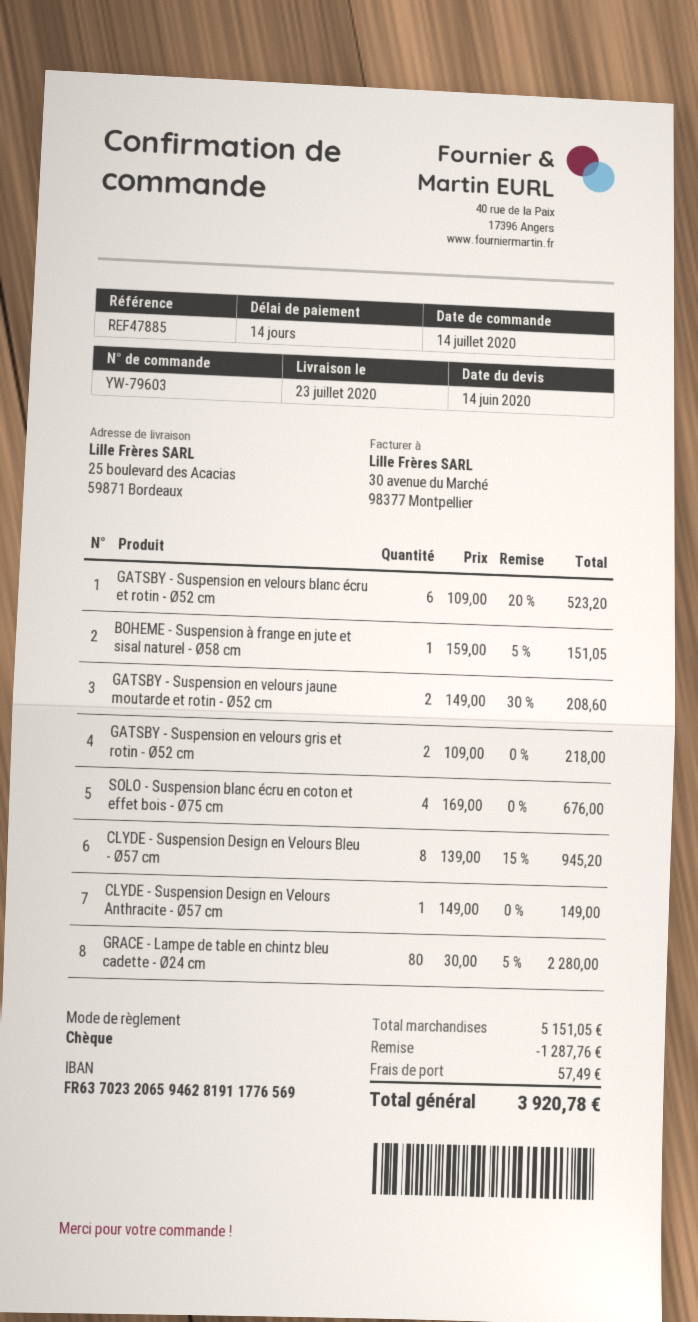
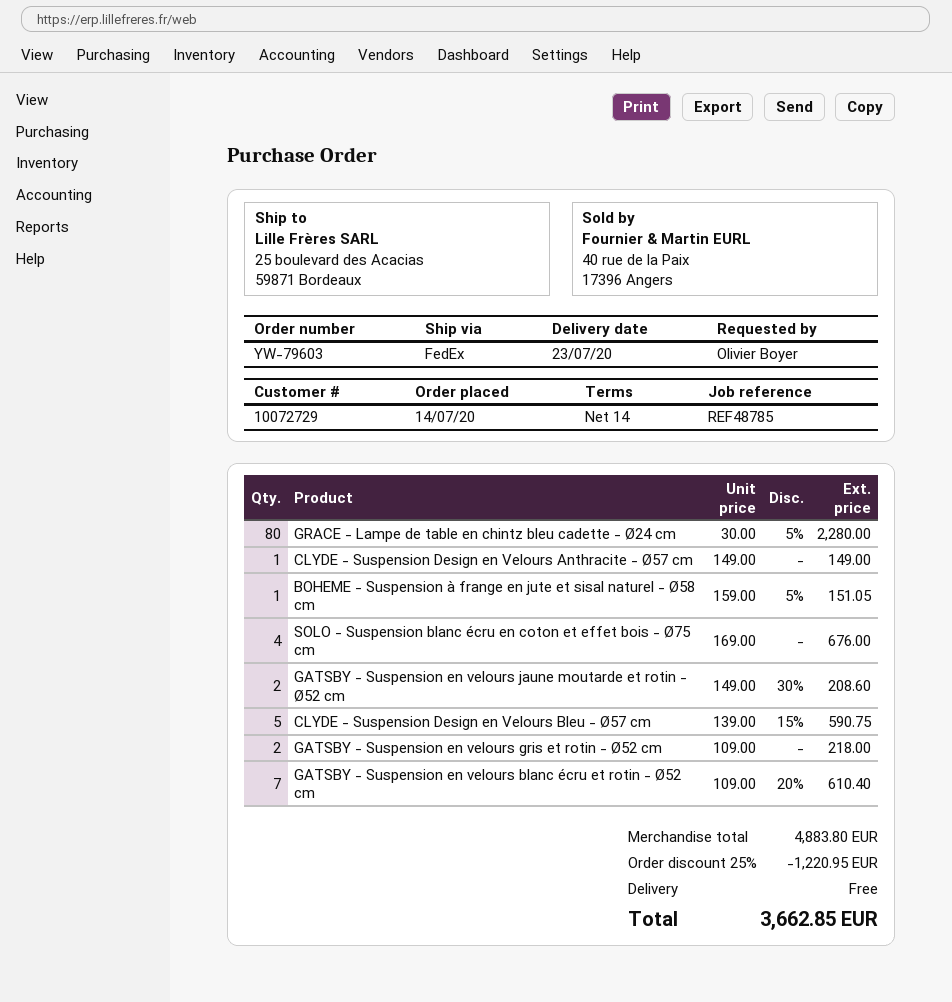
reference: REF47885 -> REF48785
GATSBY - Suspension en velours blanc écru et rotin - Ø52 cm: 6 x 109.00 - 20% = 523.20 -> 7 x 109.00 - 20% = 610.40
CLYDE - Suspension Design en Velours Bleu - Ø57 cm: 8 x 139.00 - 15% = 945.20 -> 5 x 139.00 - 15% = 590.75
subtotal: 5151.05 -> 4883.80
discount: 1287.76 -> 1220.95
shipping: 57.49 -> 0.00
total: 3920.78 -> 3662.85

